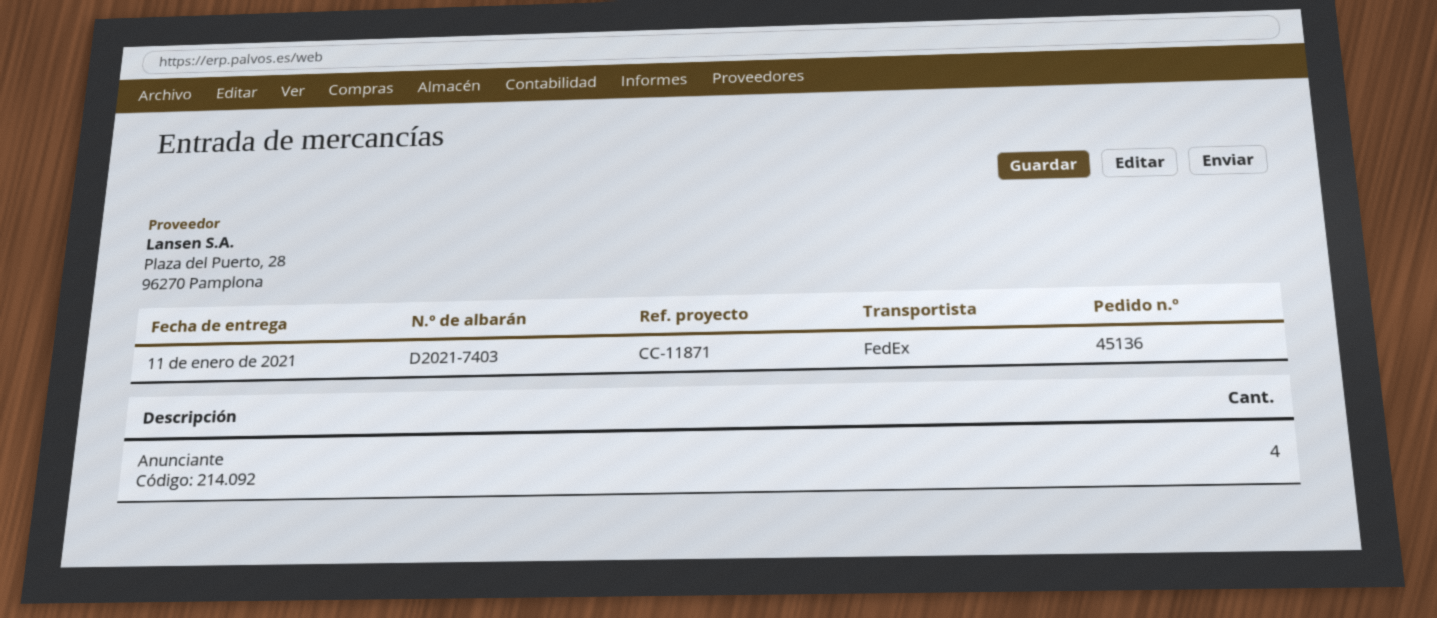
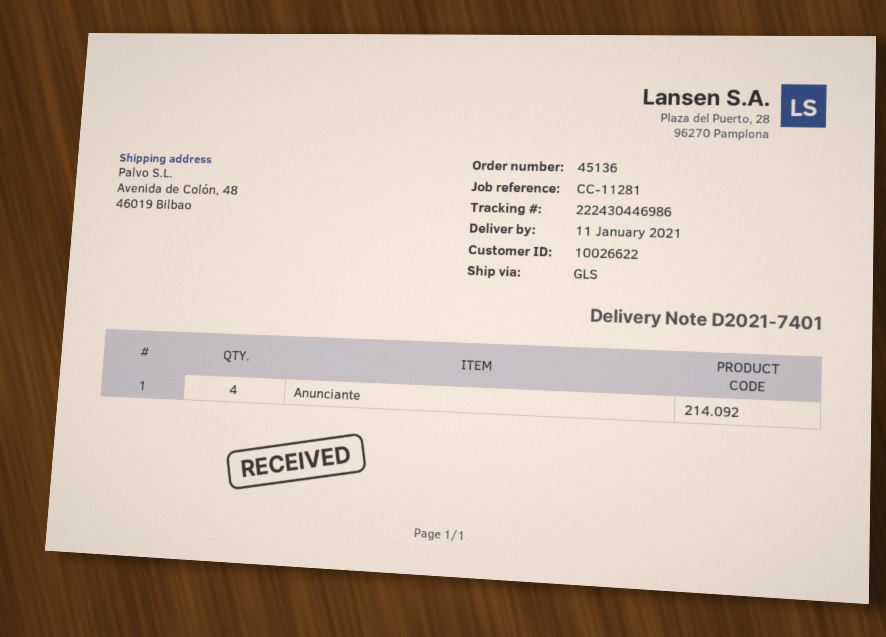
delivery note number: D2021-7403 -> D2021-7401
reference: CC-11871 -> CC-11281
shipping method: FedEx -> GLS

